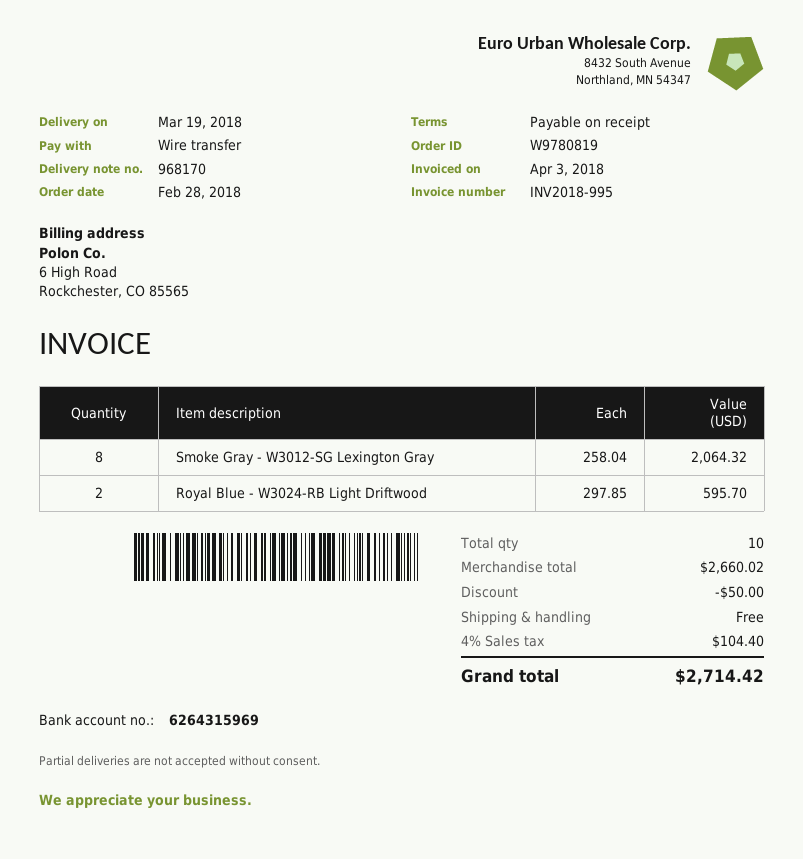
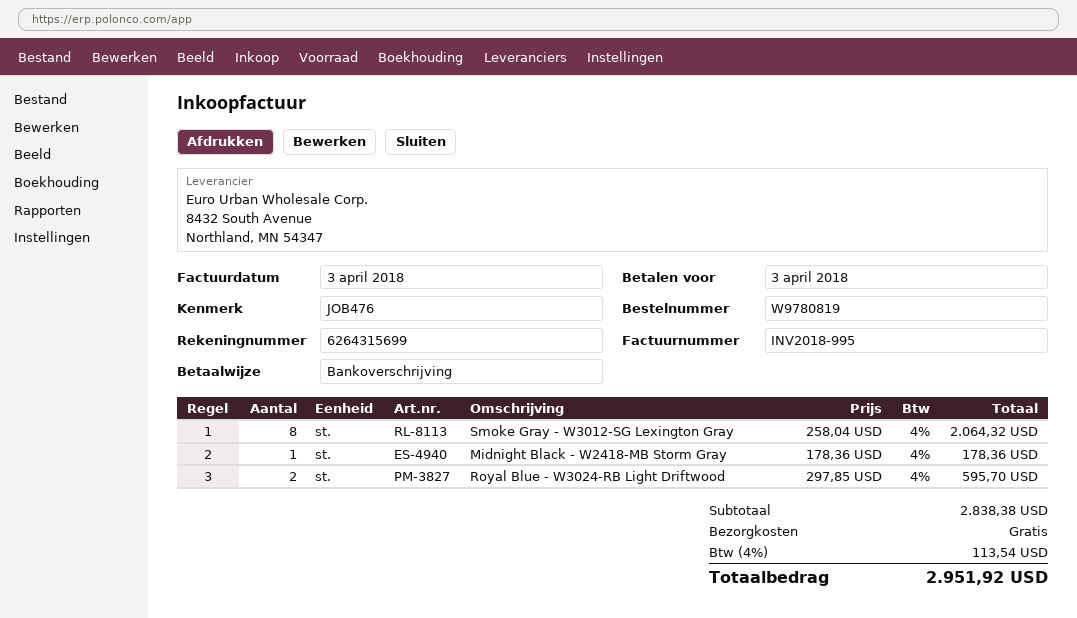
bank account: 6264315969 -> 6264315699
Midnight Black - W2418-MB Storm Gray: none -> 1 x 178.36 = 178.36
subtotal: 2660.02 -> 2838.38
discount: 50.00 -> none
tax: 4% = 104.40 -> 4% = 113.54
total: 2714.42 -> 2951.92

